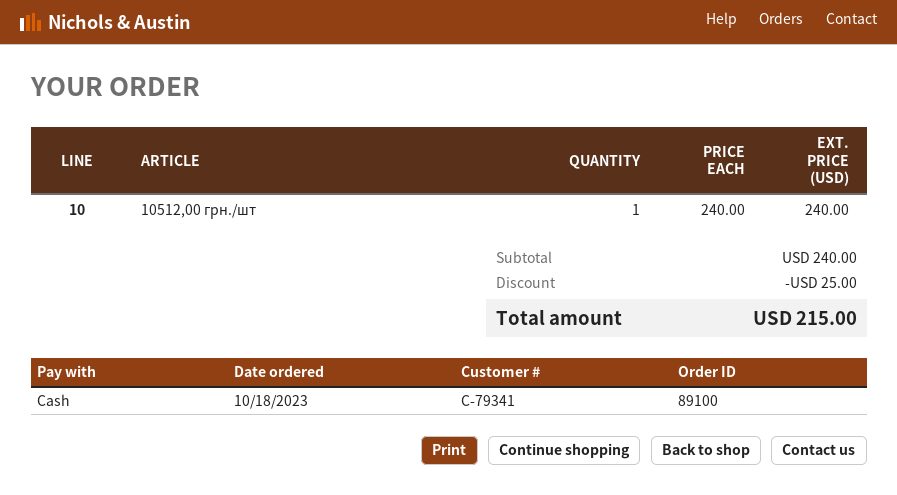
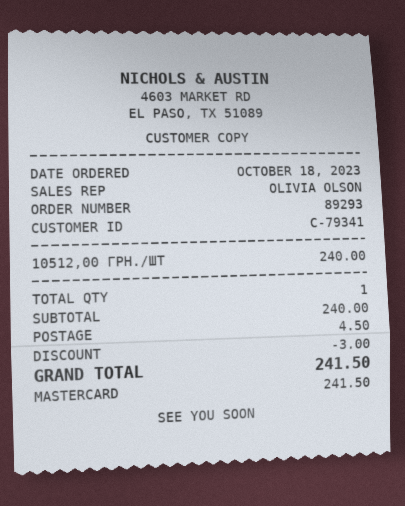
order number: 89100 -> 89293
payment method: cash -> Mastercard
discount: 25.00 -> 3.00
shipping: none -> 4.50
total: 215.00 -> 241.50

